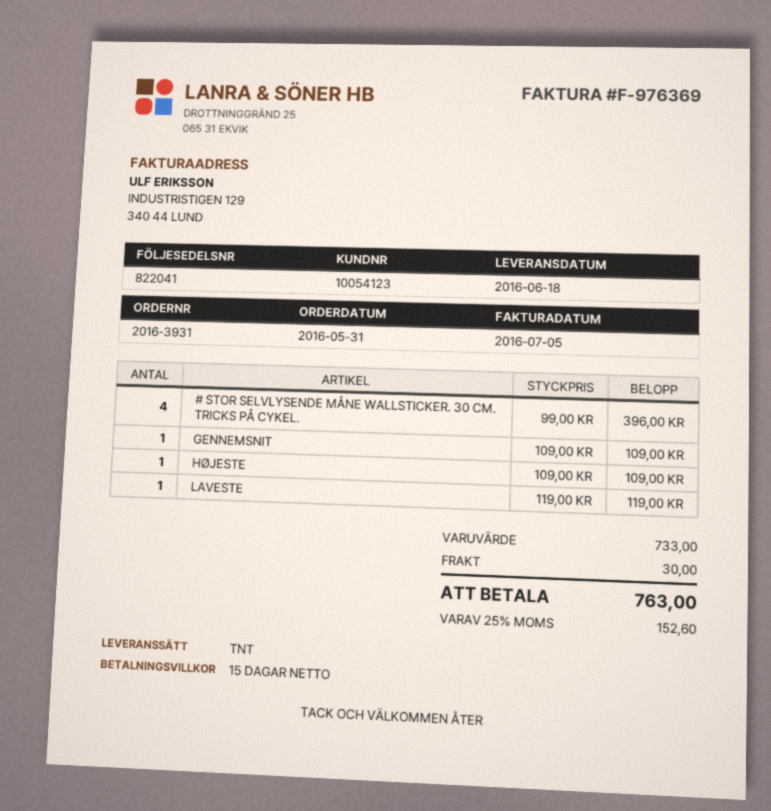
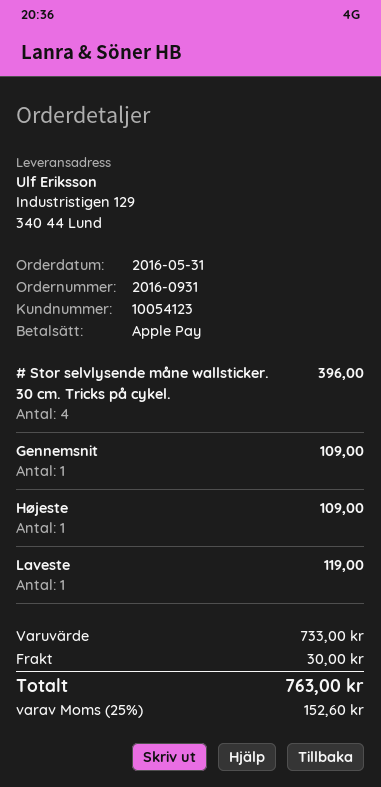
order number: 2016-3931 -> 2016-0931

